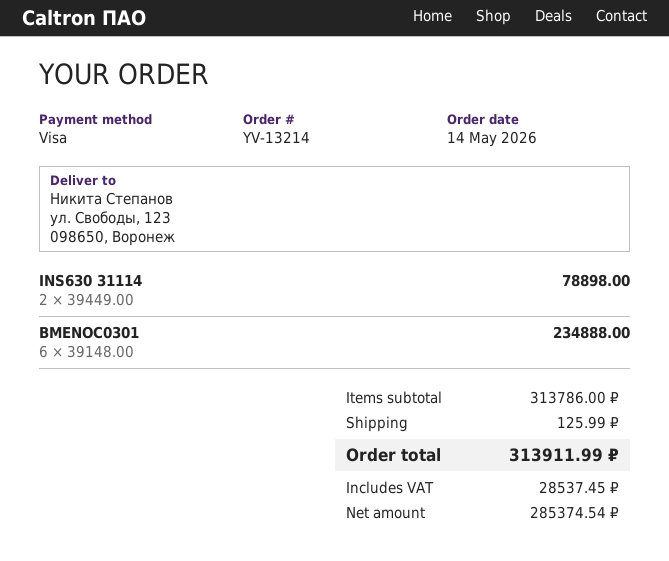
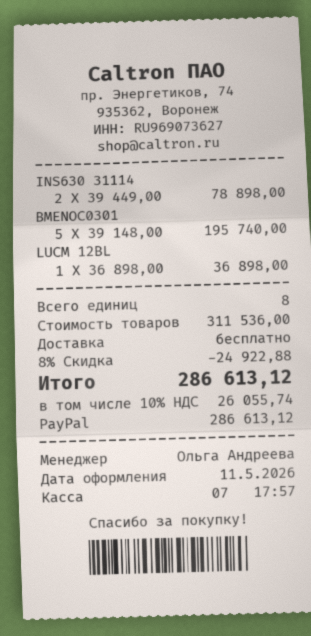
order date: 2026-05-14 -> 2026-05-11
payment method: Visa -> PayPal
BMENOC0301: 6 x 39148.00 = 234888.00 -> 5 x 39148.00 = 195740.00
LUCM 12BL: none -> 1 x 36898.00 = 36898.00
subtotal: 313786.00 -> 311536.00
discount: none -> 8% = 24922.88
shipping: 125.99 -> 0.00
tax: 28537.45 -> 26055.74
total: 313911.99 -> 286613.12

